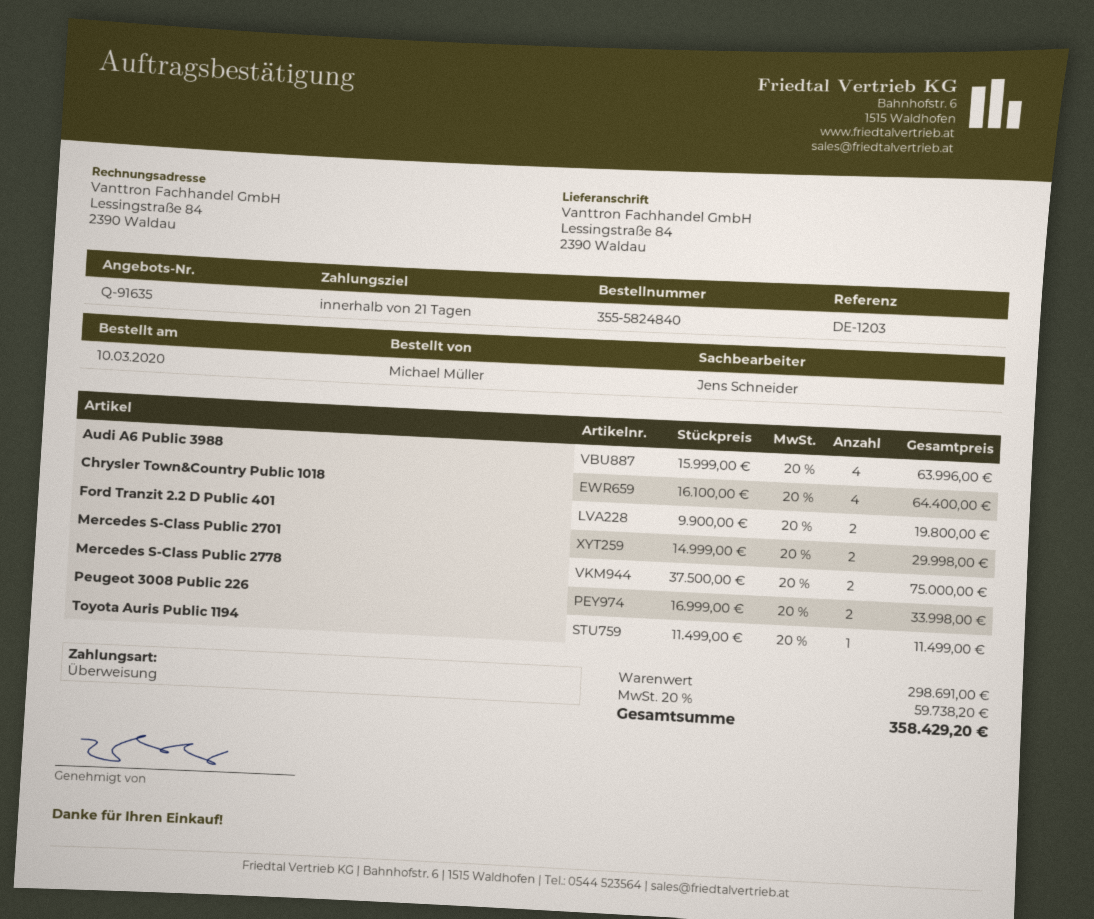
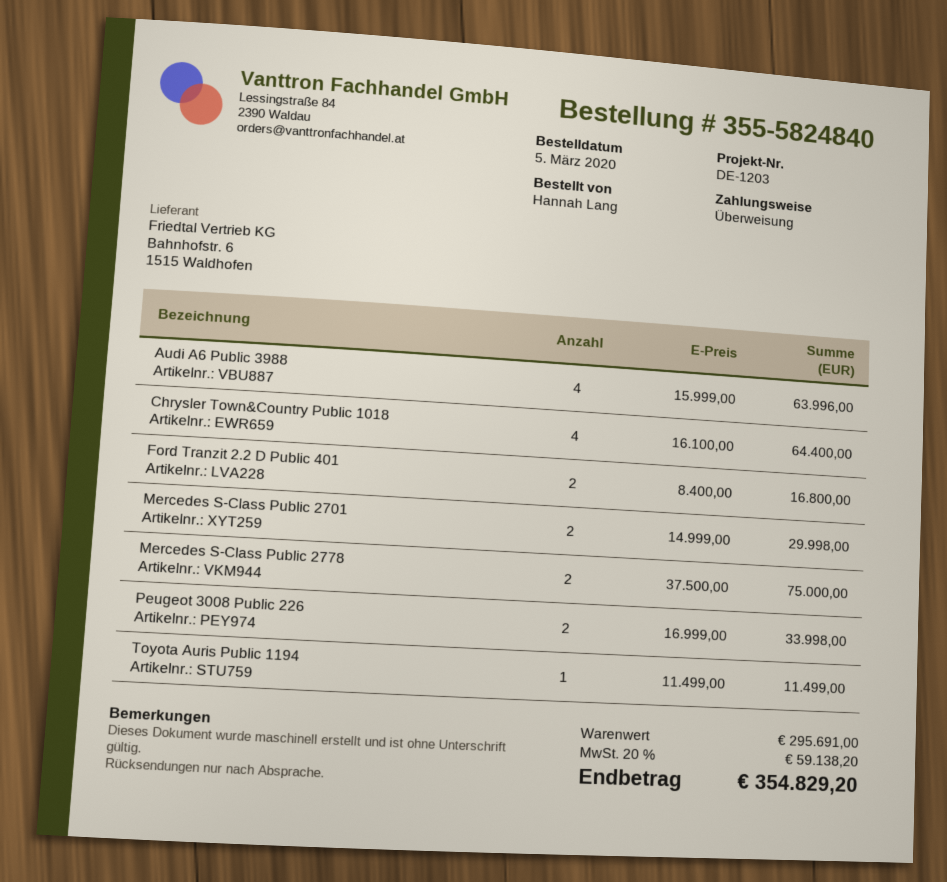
order date: 2020-03-10 -> 2020-03-05
ordered by: Michael Müller -> Hannah Lang
Ford Tranzit 2.2 D Public 401: 2 x 9900.00 = 19800.00 -> 2 x 8400.00 = 16800.00
subtotal: 298691.00 -> 295691.00
tax: 20% = 59738.20 -> 20% = 59138.20
total: 358429.20 -> 354829.20

